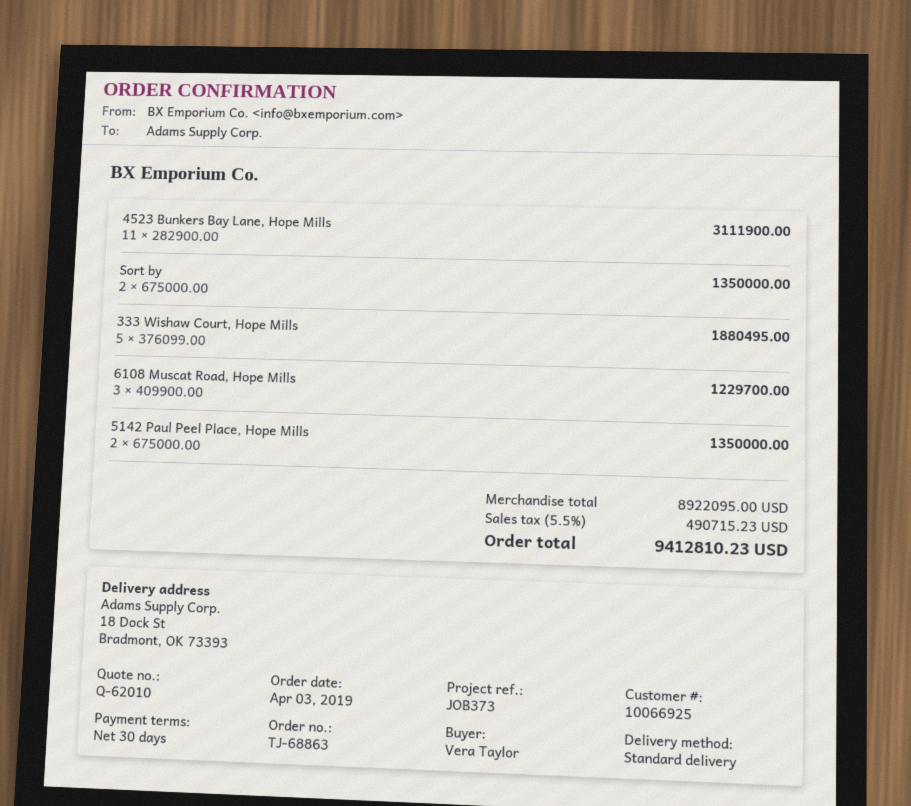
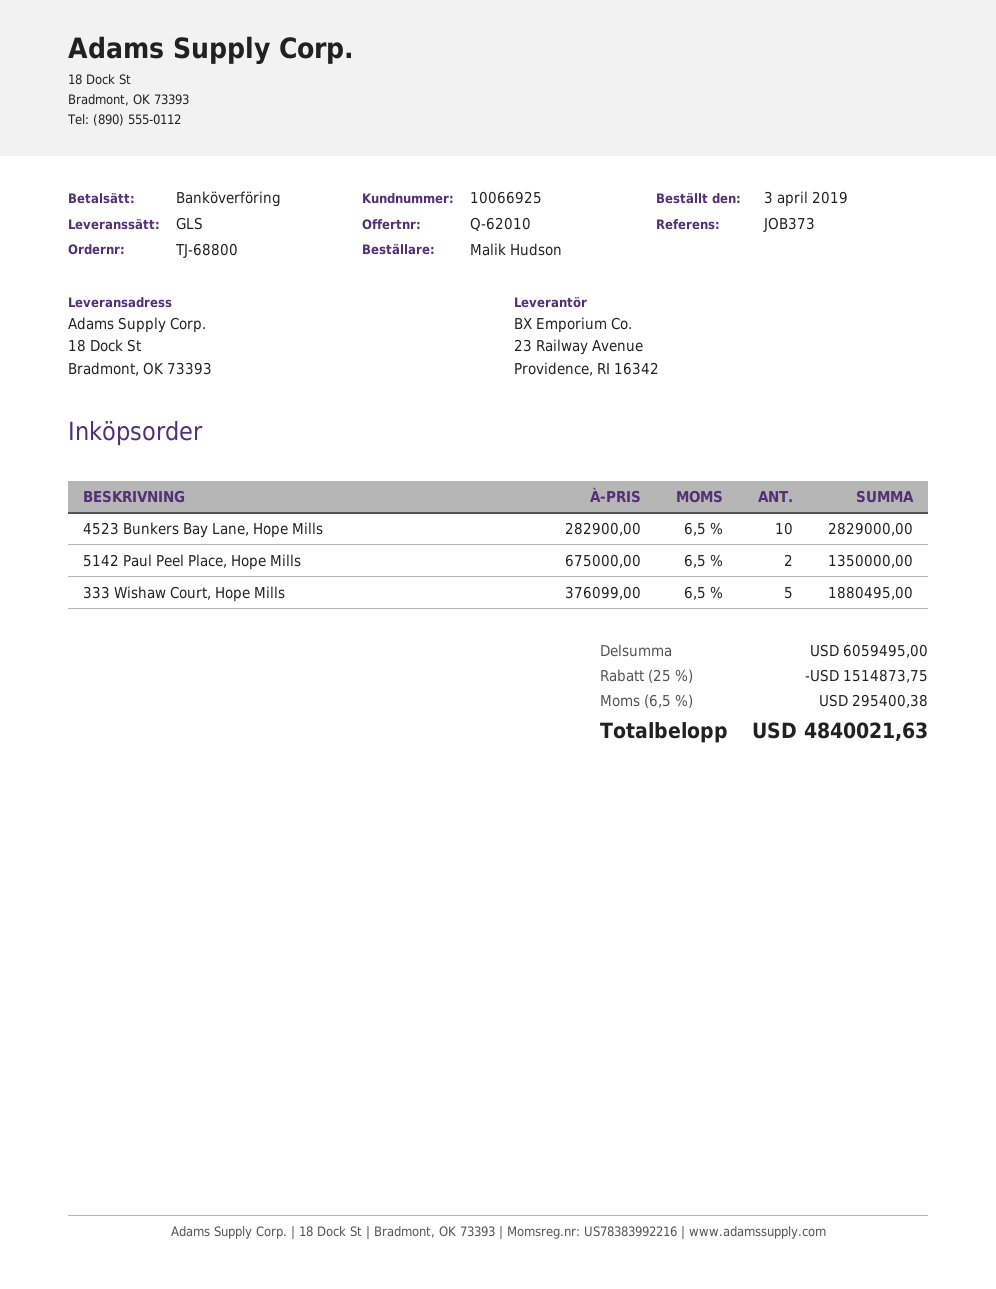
order number: TJ-68863 -> TJ-68800
ordered by: Vera Taylor -> Malik Hudson
shipping method: standard -> GLS
4523 Bunkers Bay Lane, Hope Mills: 11 x 282900.00 = 3111900.00 -> 10 x 282900.00 = 2829000.00
Sort by: 2 x 675000.00 = 1350000.00 -> none
6108 Muscat Road, Hope Mills: 3 x 409900.00 = 1229700.00 -> none
subtotal: 8922095.00 -> 6059495.00
discount: none -> 25% = 1514873.75
tax: 5.5% = 490715.23 -> 6.5% = 295400.38
total: 9412810.23 -> 4840021.63

